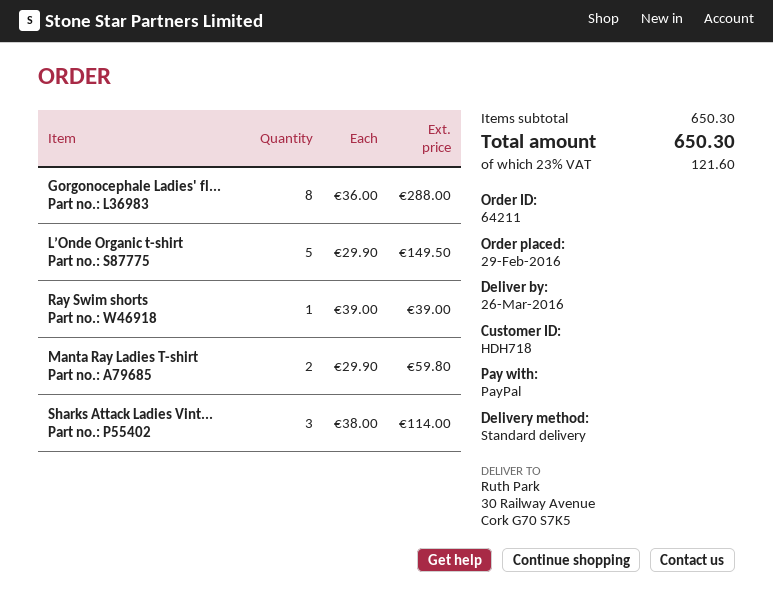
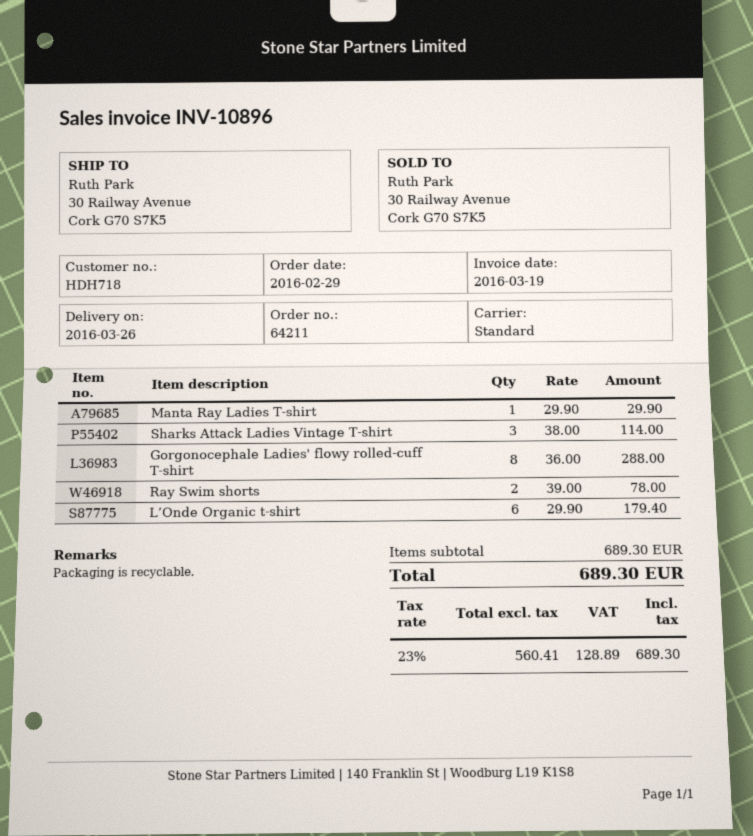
L’Onde Organic t-shirt: 5 x 29.90 = 149.50 -> 6 x 29.90 = 179.40
Ray Swim shorts: 1 x 39.00 = 39.00 -> 2 x 39.00 = 78.00
Manta Ray Ladies T-shirt: 2 x 29.90 = 59.80 -> 1 x 29.90 = 29.90
subtotal: 650.30 -> 689.30
tax: 23% = 121.60 -> 23% = 128.89
total: 650.30 -> 689.30

